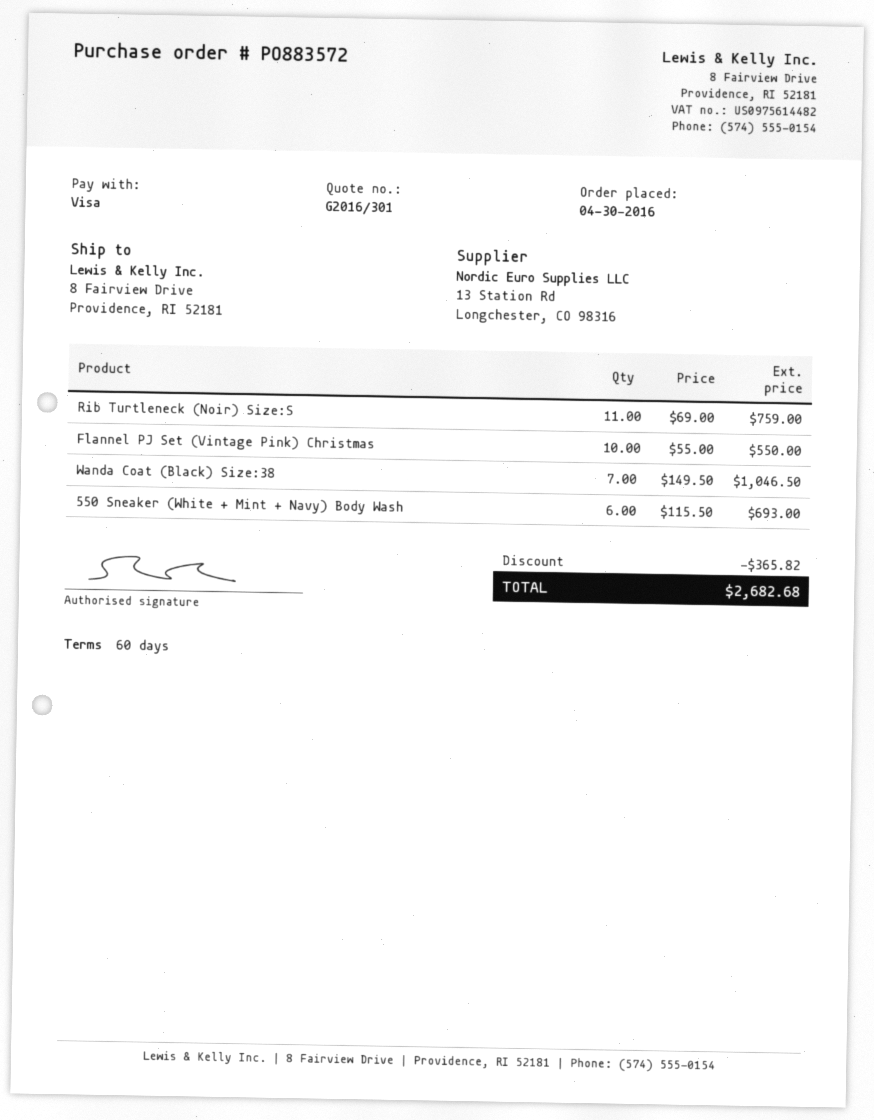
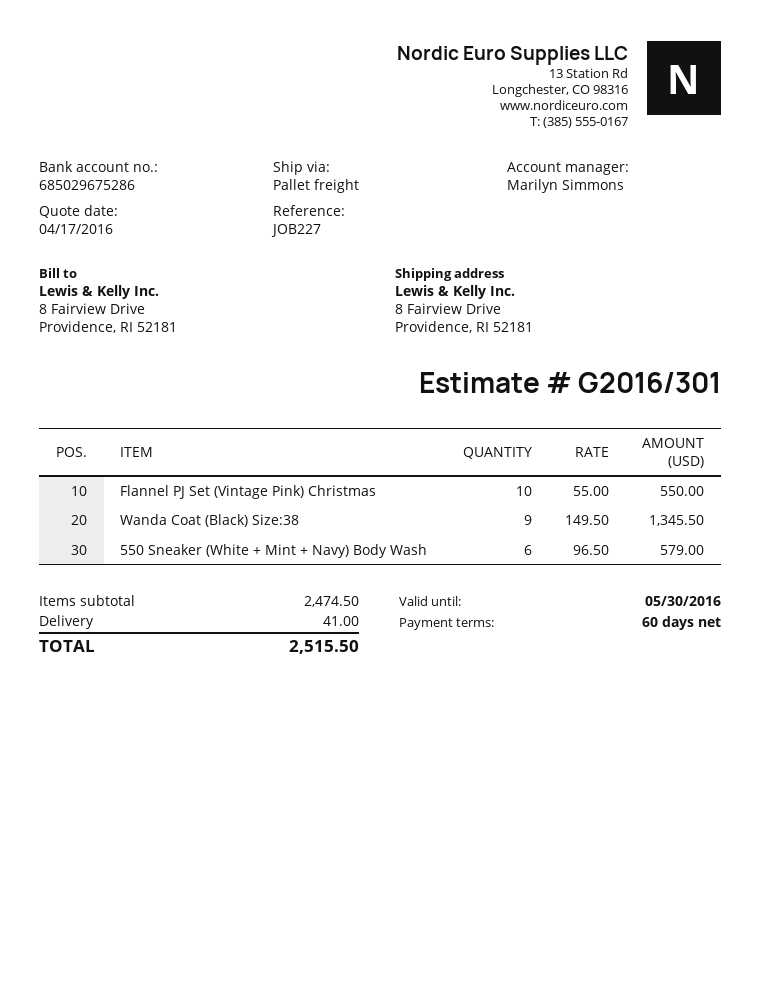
Rib Turtleneck (Noir) Size:S: 11 x 69.00 = 759.00 -> none
Wanda Coat (Black) Size:38: 7 x 149.50 = 1046.50 -> 9 x 149.50 = 1345.50
550 Sneaker (White + Mint + Navy) Body Wash: 6 x 115.50 = 693.00 -> 6 x 96.50 = 579.00
discount: 365.82 -> none
shipping: none -> 41.00
total: 2682.68 -> 2515.50

